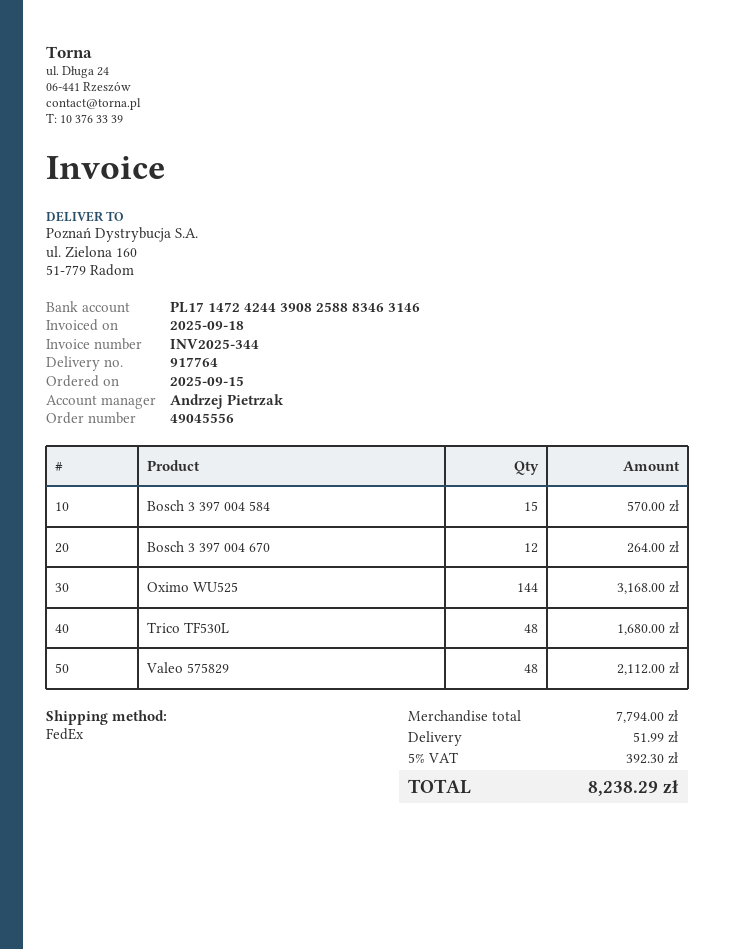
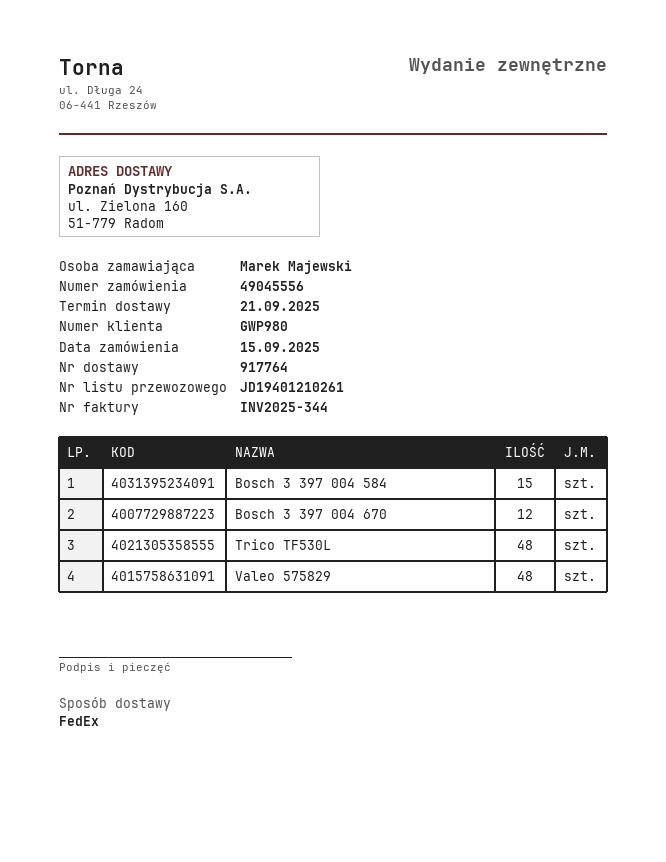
Oximo WU525: 144 -> none

